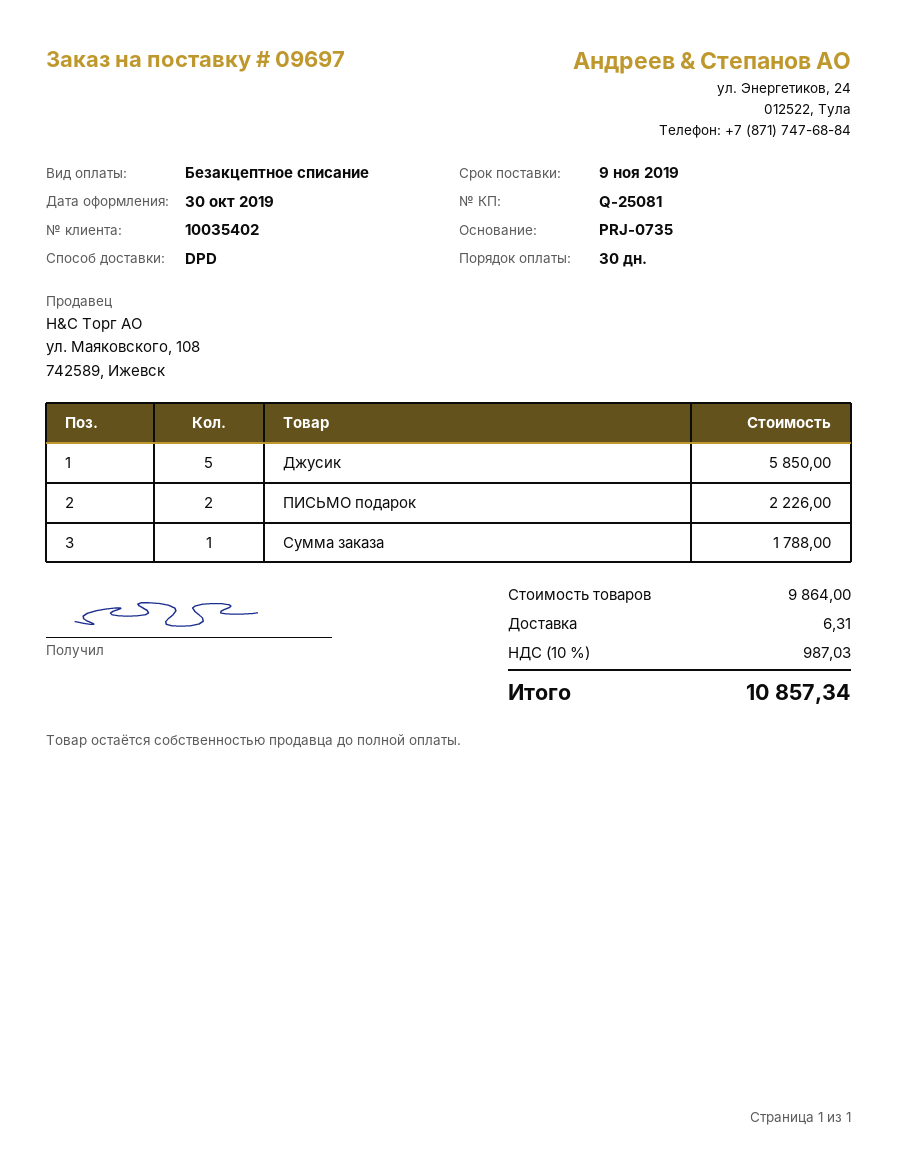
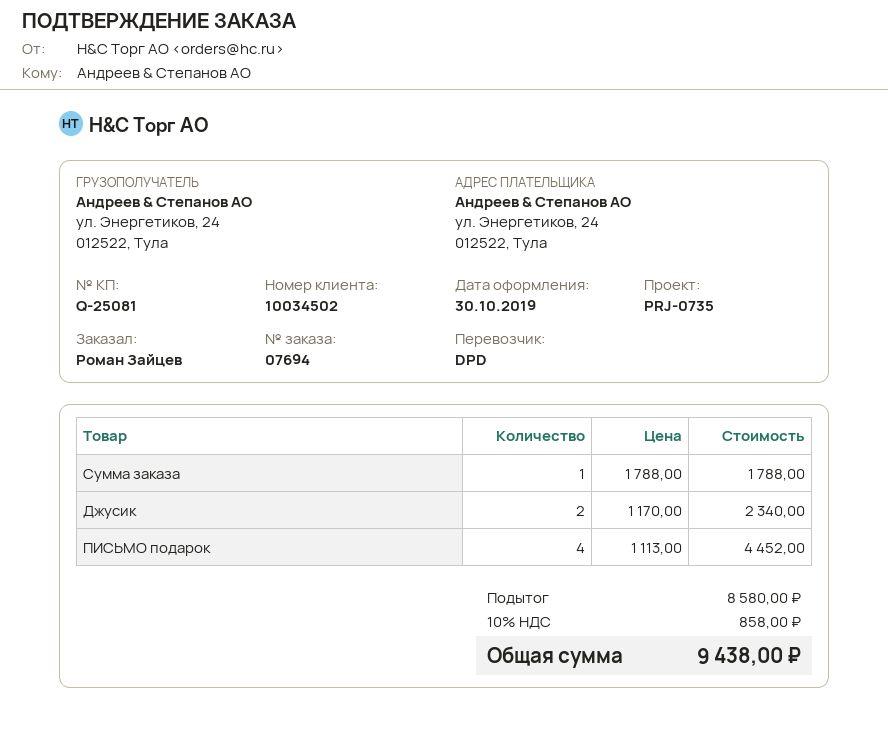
order number: 09697 -> 07694
customer number: 10035402 -> 10034502
Джусик: 5 for 5850.00 -> 2 for 2340.00
ПИСЬМО подарок: 2 for 2226.00 -> 4 for 4452.00
subtotal: 9864.00 -> 8580.00
shipping: 6.31 -> none
tax: 10% = 987.03 -> 10% = 858.00
total: 10857.34 -> 9438.00

